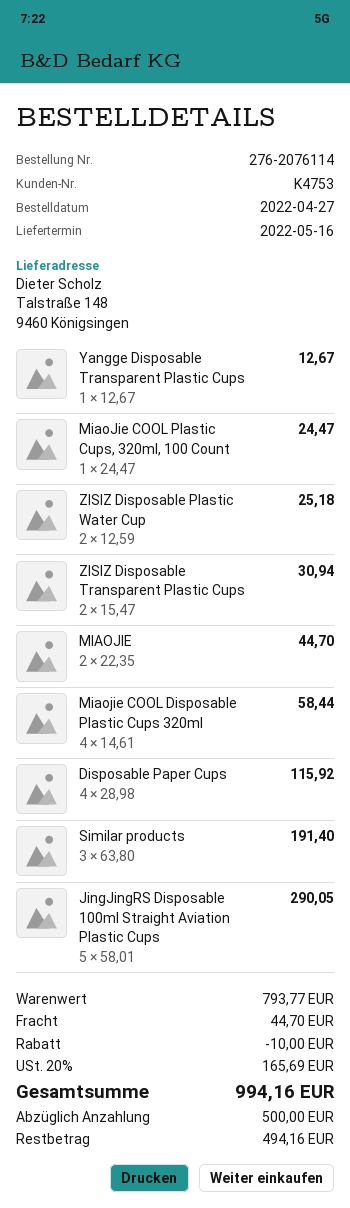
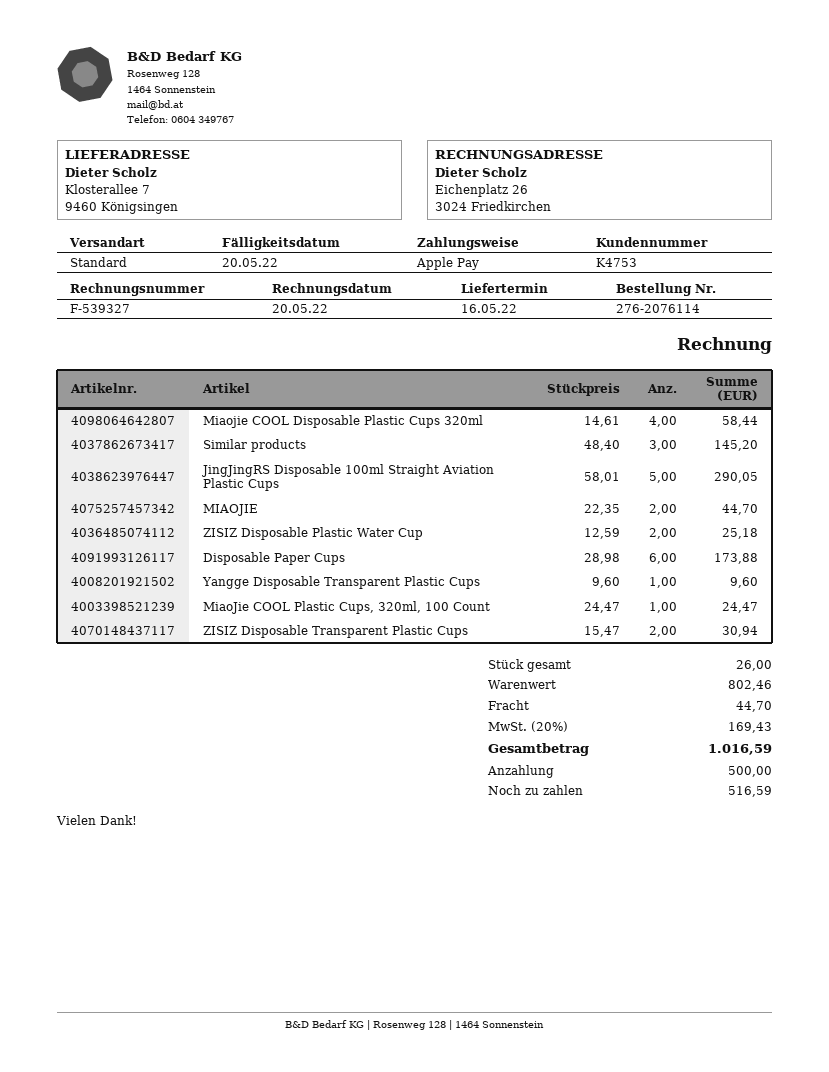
ship to: Talstraße 148, 9460 Königsingen -> Klosterallee 7, 9460 Königsingen
Yangge Disposable Transparent Plastic Cups: 1 x 12.67 = 12.67 -> 1 x 9.60 = 9.60
Disposable Paper Cups: 4 x 28.98 = 115.92 -> 6 x 28.98 = 173.88
Similar products: 3 x 63.80 = 191.40 -> 3 x 48.40 = 145.20
subtotal: 793.77 -> 802.46
discount: 10.00 -> none
tax: 20% = 165.69 -> 20% = 169.43
total: 994.16 -> 1016.59
balance: 494.16 -> 516.59

